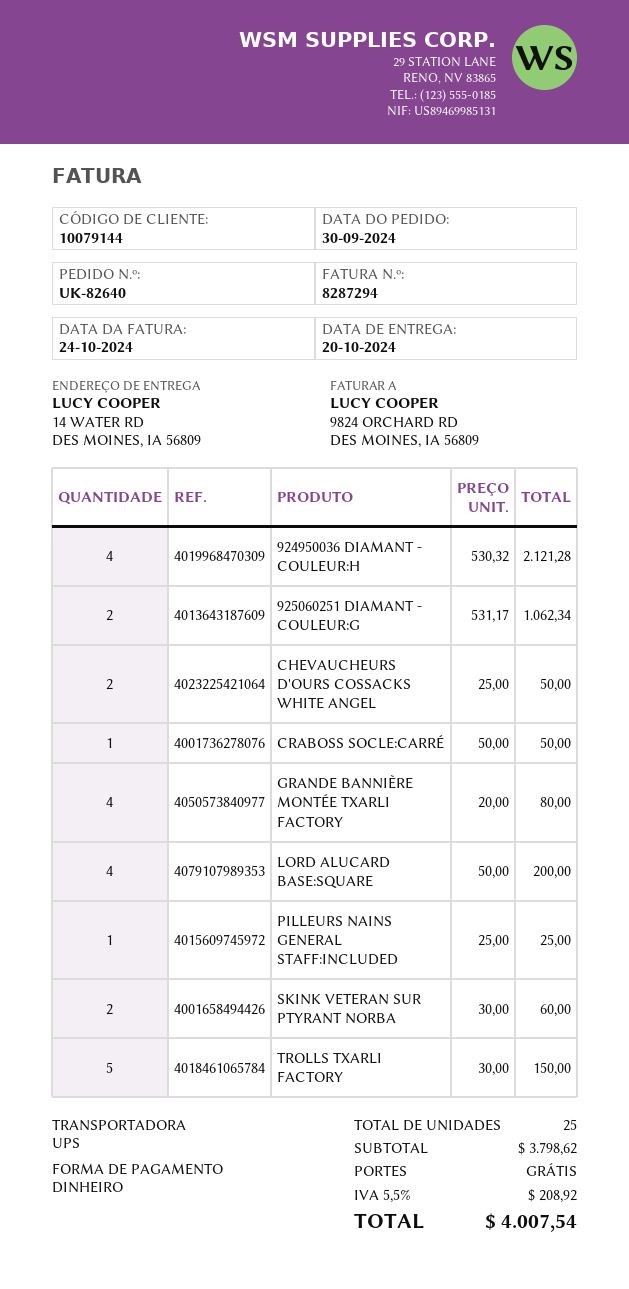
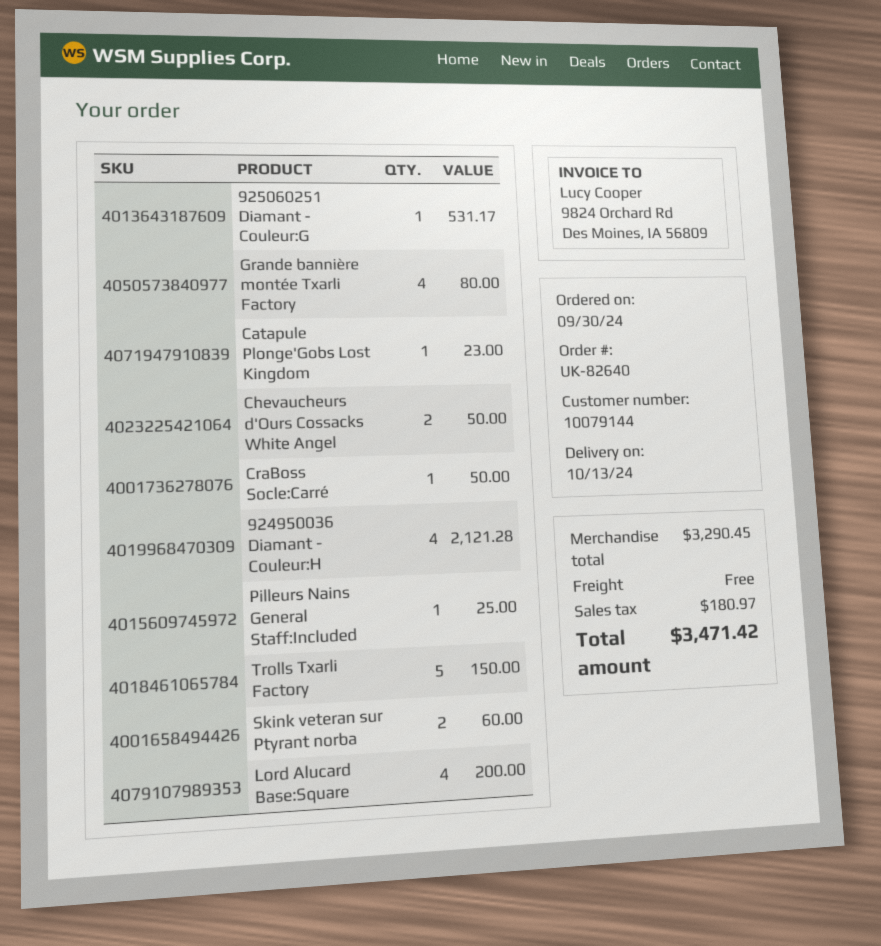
delivery date: 2024-10-20 -> 2024-10-13
925060251 DIAMANT - COULEUR:G: 2 for 1062.34 -> 1 for 531.17
Catapule Plonge'Gobs Lost Kingdom: none -> 1 for 23.00
subtotal: 3798.62 -> 3290.45
tax: 208.92 -> 180.97
total: 4007.54 -> 3471.42

